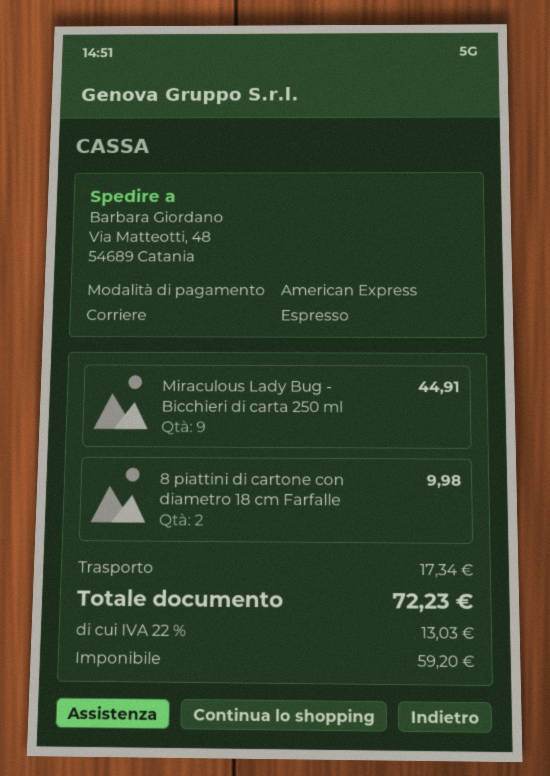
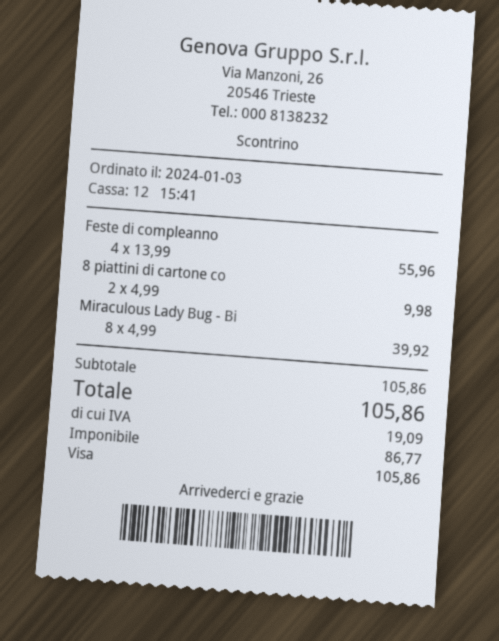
payment method: American Express -> Visa
Miraculous Lady Bug - Bicchieri di carta 250 ml: 9 for 44.91 -> 8 for 39.92
Feste di compleanno: none -> 4 for 55.96
shipping: 17.34 -> none
net: 59.20 -> 86.77
tax: 13.03 -> 19.09
total: 72.23 -> 105.86

